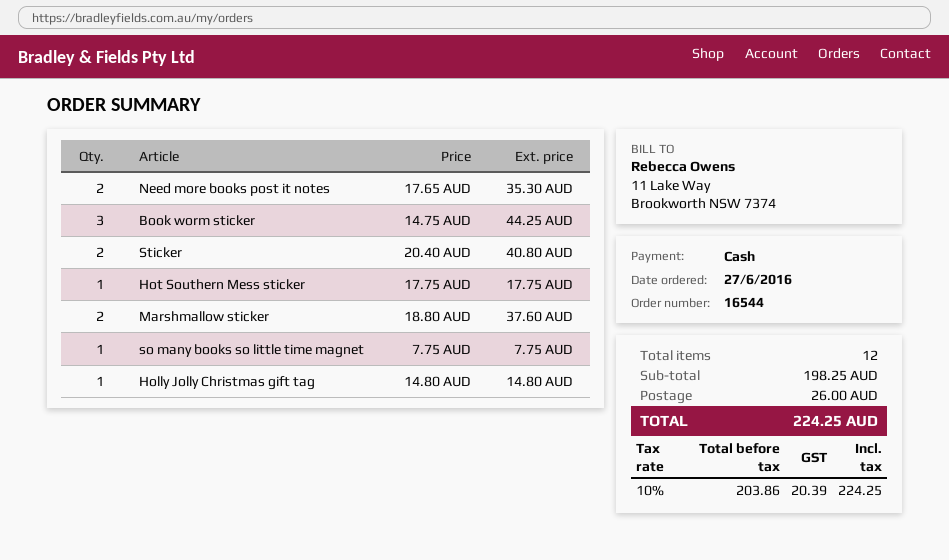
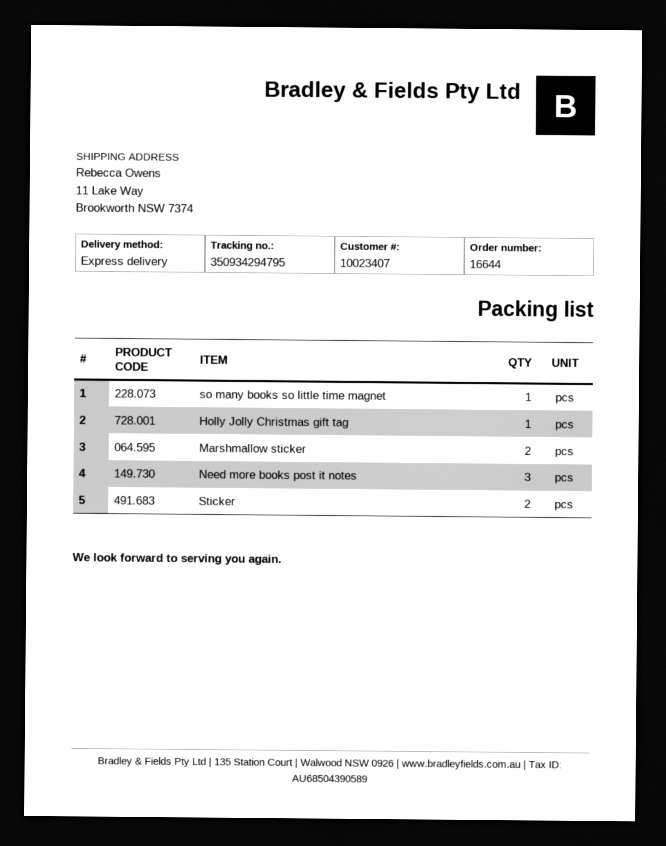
order number: 16544 -> 16644
Need more books post it notes: 2 -> 3
Book worm sticker: 3 -> none
Hot Southern Mess sticker: 1 -> none

